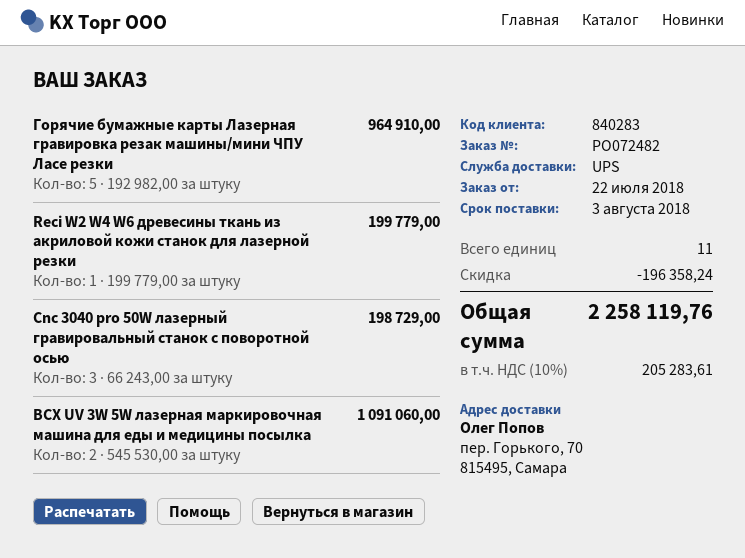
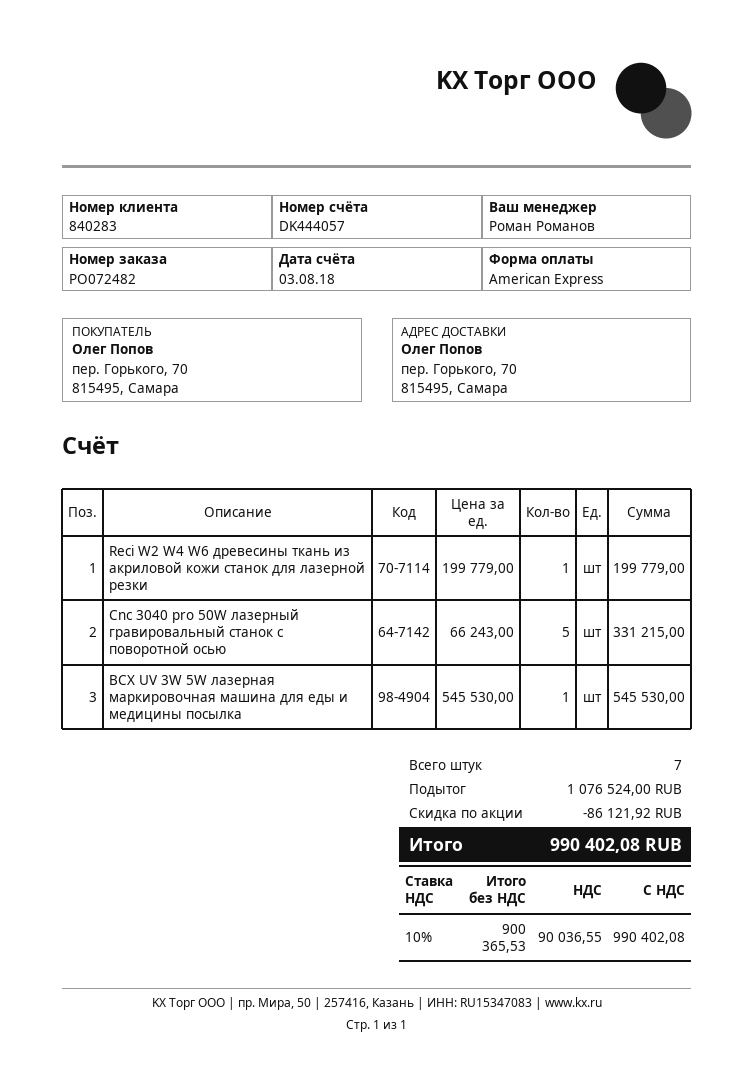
Горячие бумажные карты Лазерная гравировка резак машины/мини ЧПУ Ласе резки: 5 x 192982.00 = 964910.00 -> none
Cnc 3040 pro 50W лазерный гравировальный станок с поворотной осью: 3 x 66243.00 = 198729.00 -> 5 x 66243.00 = 331215.00
BCX UV 3W 5W лазерная маркировочная машина для еды и медицины посылка: 2 x 545530.00 = 1091060.00 -> 1 x 545530.00 = 545530.00
total quantity: 11 -> 7
discount: 196358.24 -> 86121.92
tax: 10% = 205283.61 -> 10% = 90036.55
total: 2258119.76 -> 990402.08

